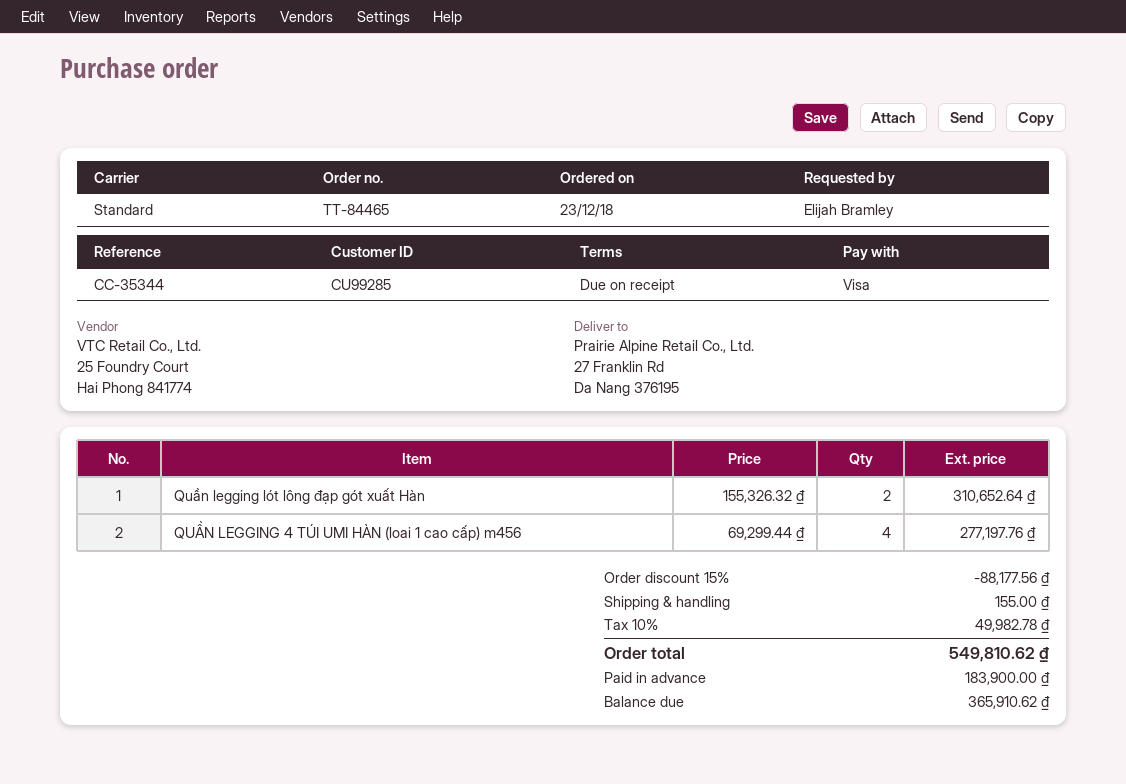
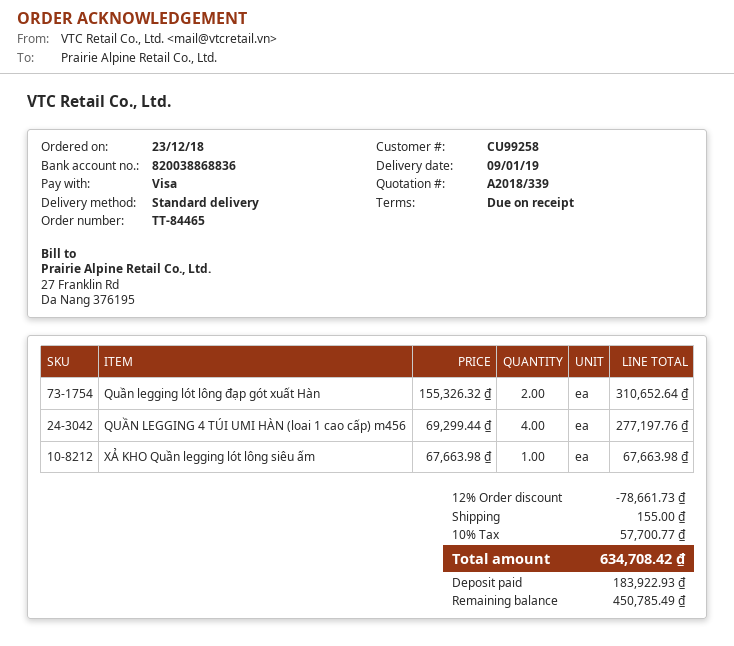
customer number: CU99285 -> CU99258
XẢ KHO Quần legging lót lông siêu ấm: none -> 1 x 67663.98 = 67663.98
discount: 15% = 88177.56 -> 12% = 78661.73
tax: 10% = 49982.78 -> 10% = 57700.77
total: 549810.62 -> 634708.42
deposit: 183900.00 -> 183922.93
balance: 365910.62 -> 450785.49

